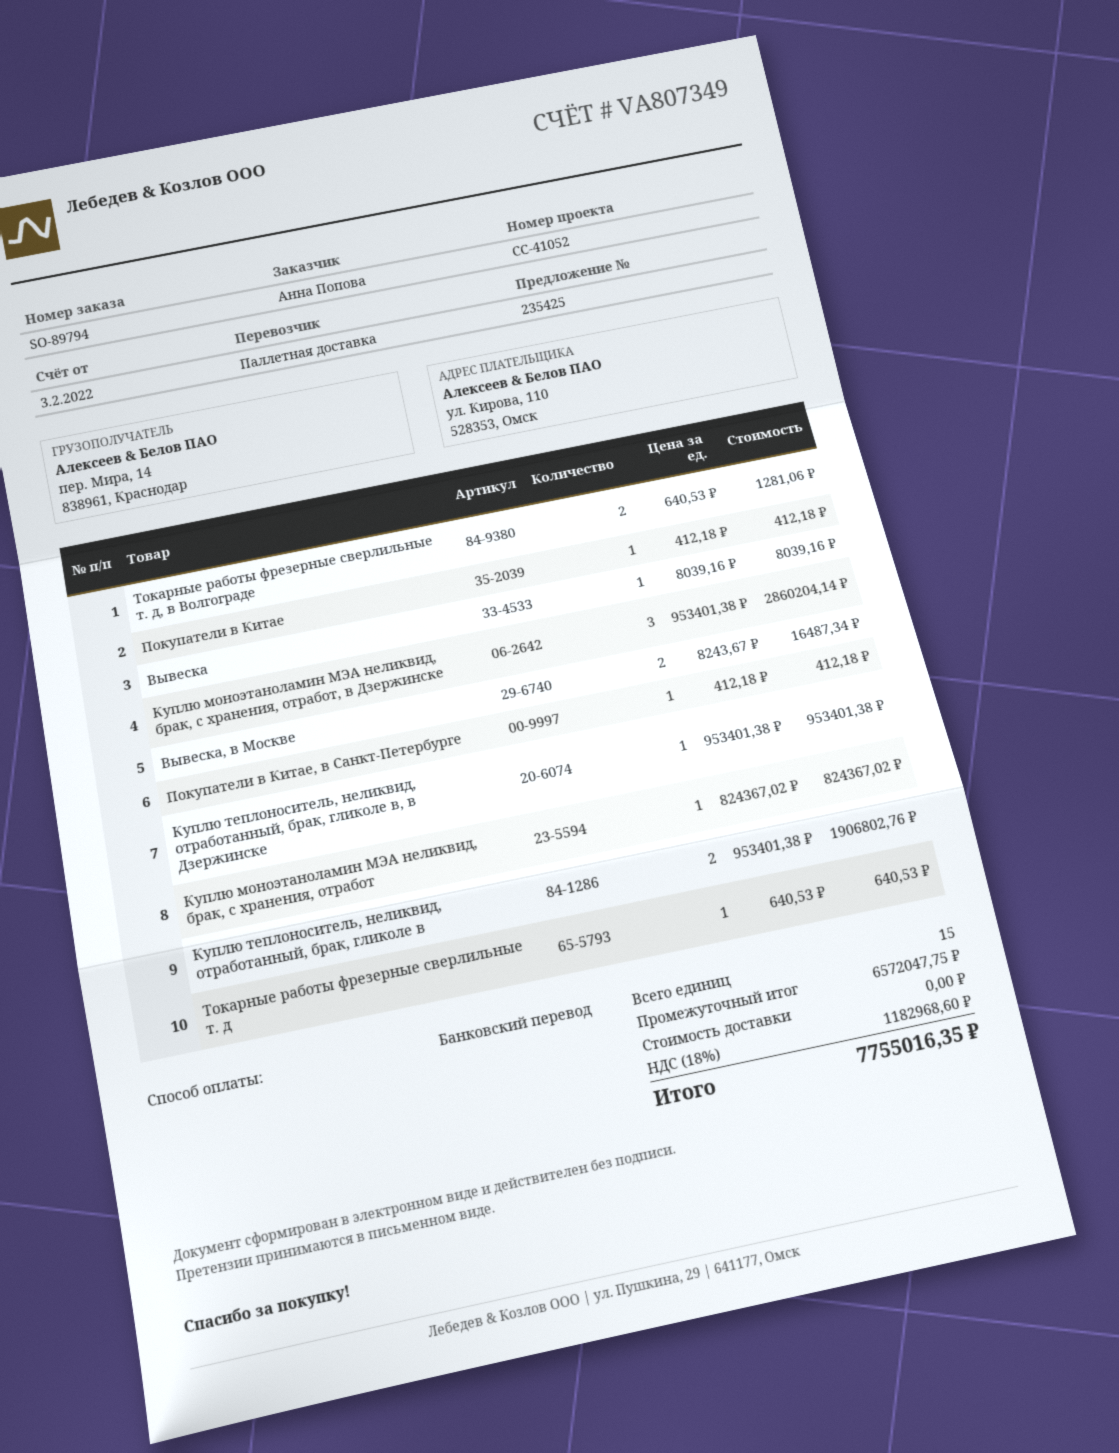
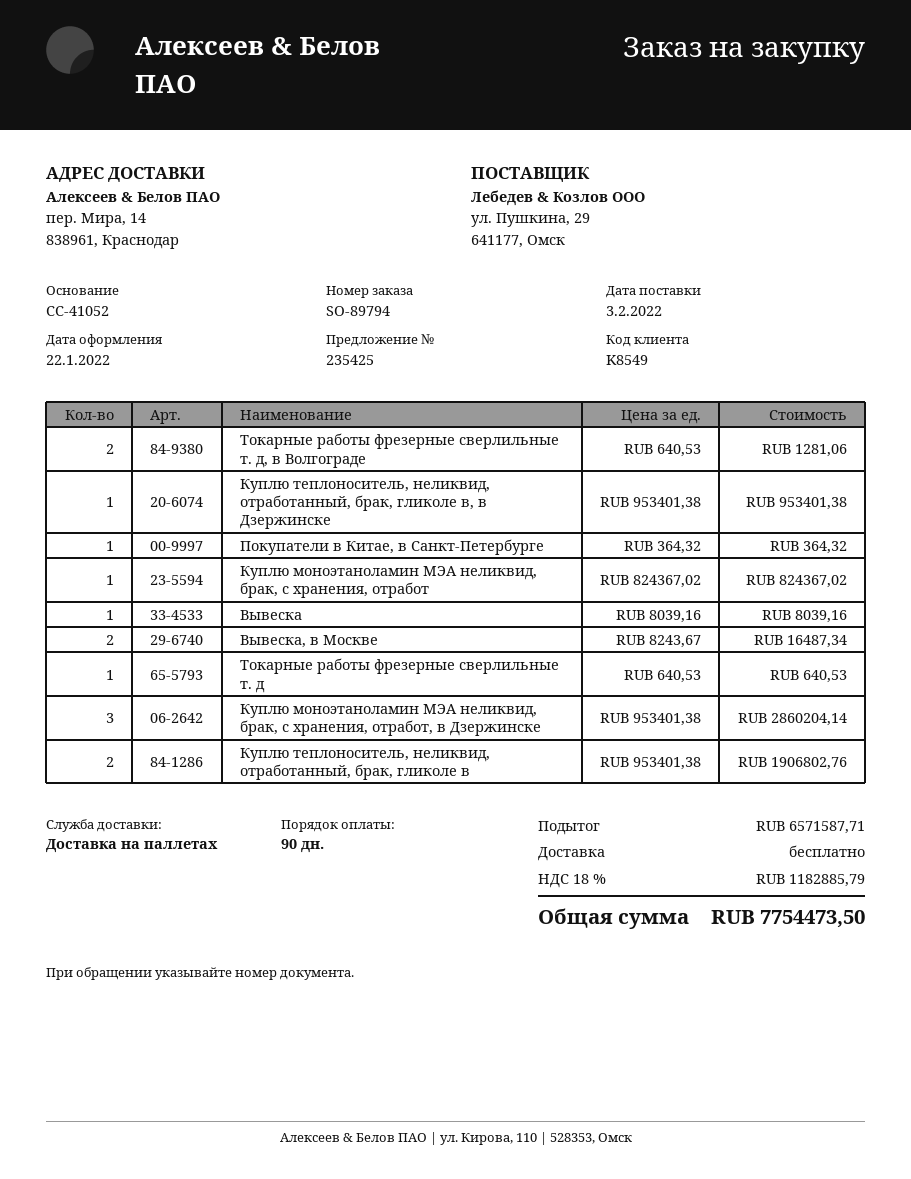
Покупатели в Китае: 1 x 412.18 = 412.18 -> none
Покупатели в Китае, в Санкт-Петербурге: 1 x 412.18 = 412.18 -> 1 x 364.32 = 364.32
subtotal: 6572047.75 -> 6571587.71
tax: 18% = 1182968.60 -> 18% = 1182885.79
total: 7755016.35 -> 7754473.50

